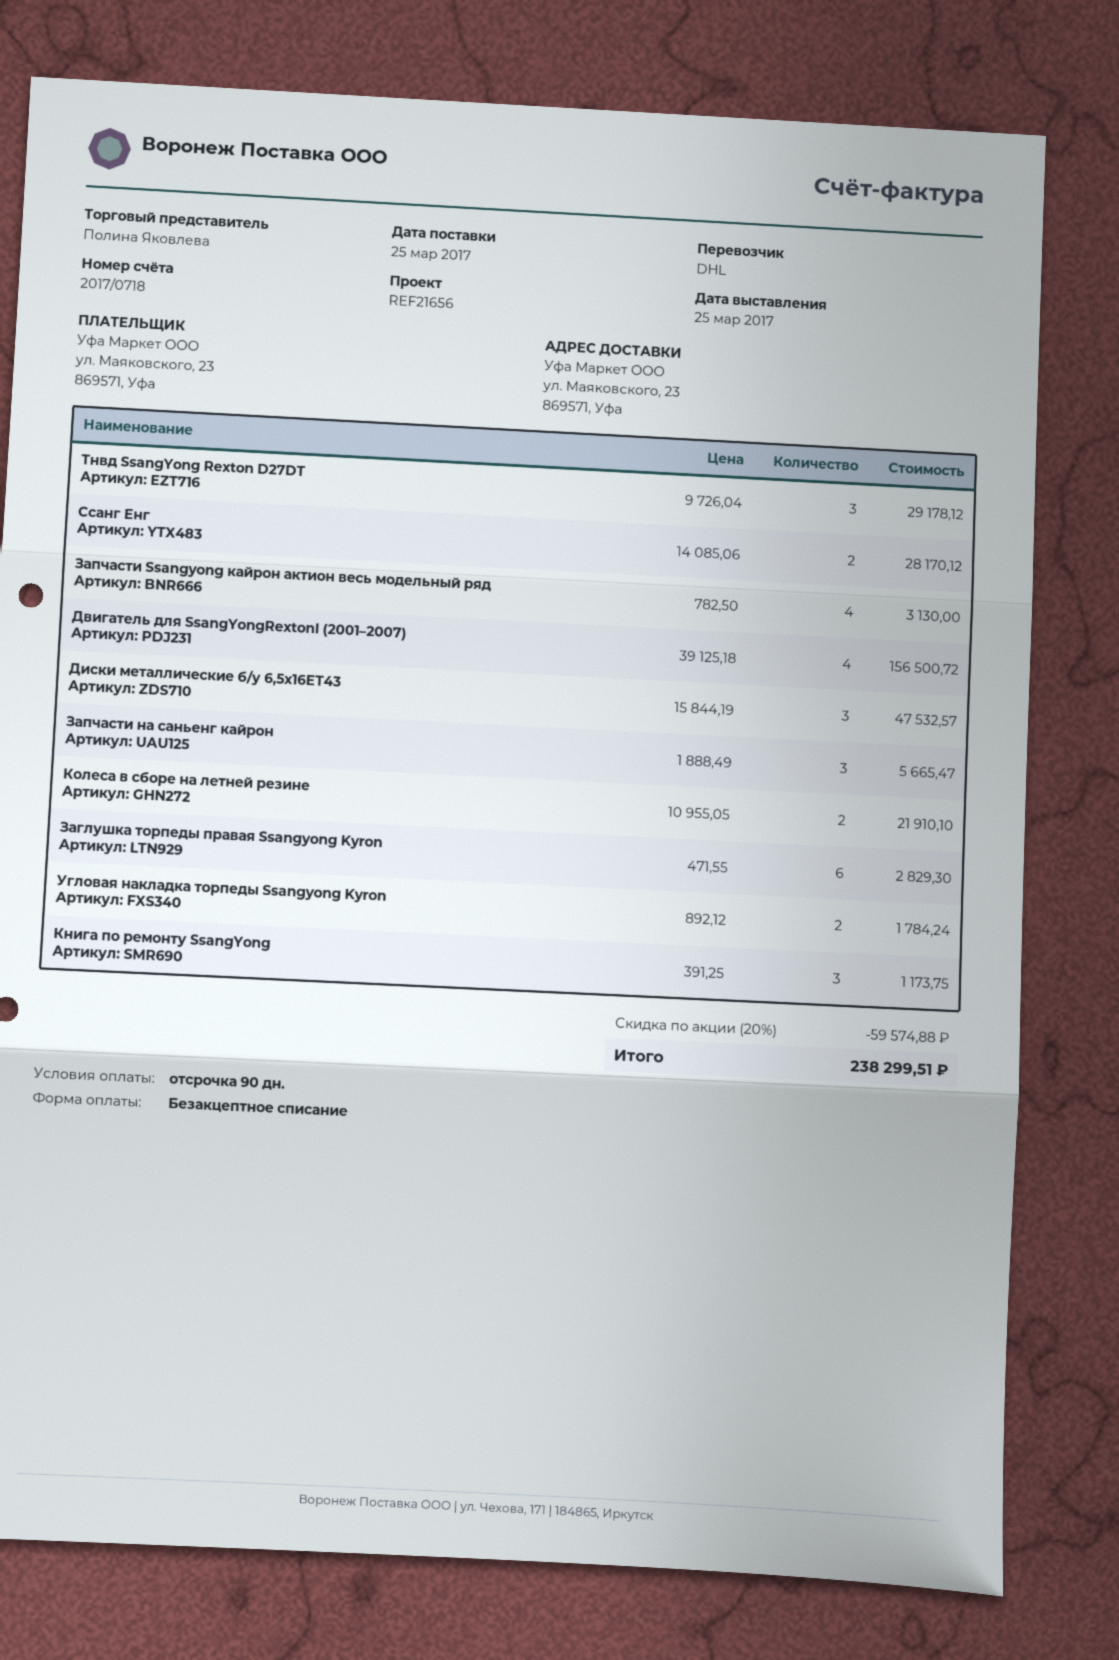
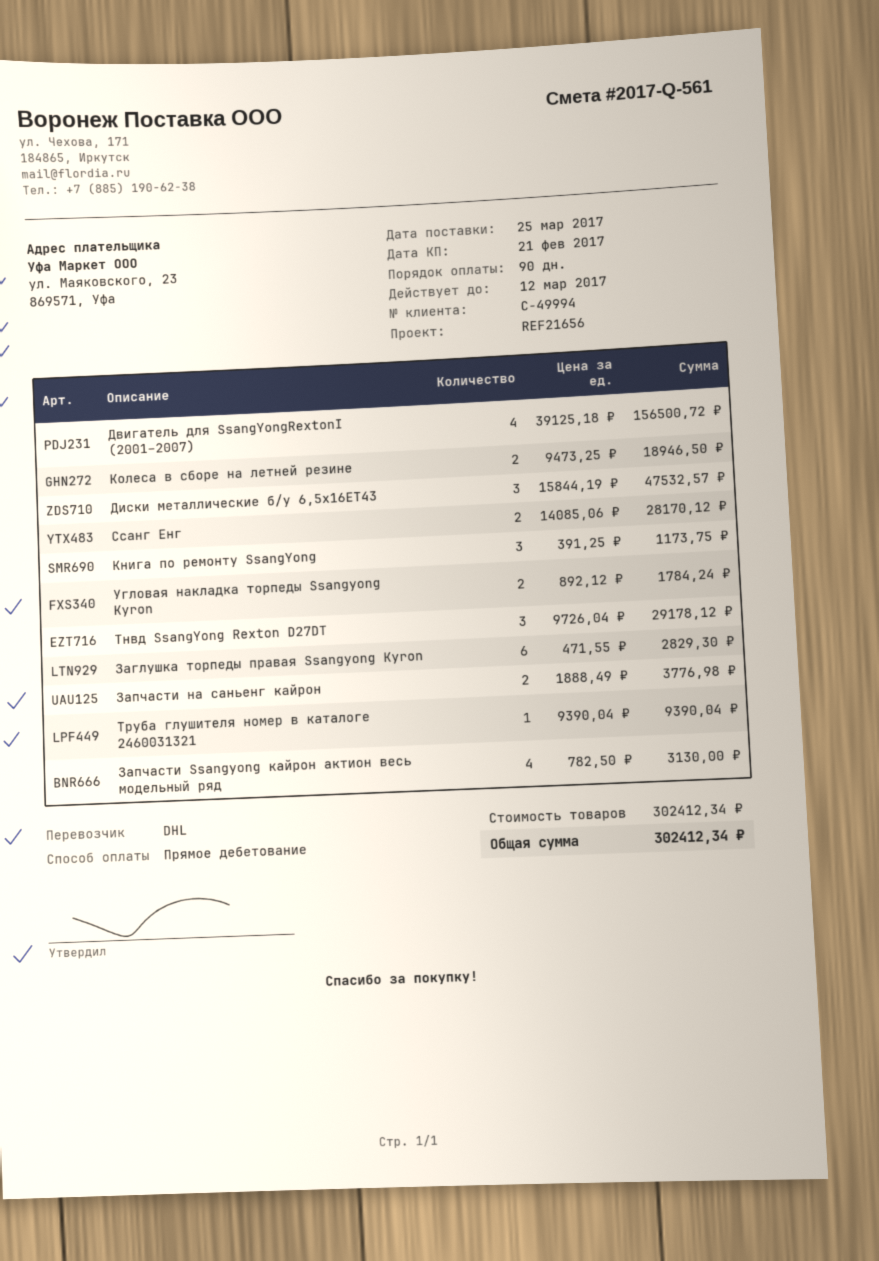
Запчасти на саньенг кайрон: 3 x 1888.49 = 5665.47 -> 2 x 1888.49 = 3776.98
Колеса в сборе на летней резине: 2 x 10955.05 = 21910.10 -> 2 x 9473.25 = 18946.50
Труба глушителя номер в каталоге 2460031321: none -> 1 x 9390.04 = 9390.04
discount: 20% = 59574.88 -> none
total: 238299.51 -> 302412.34

